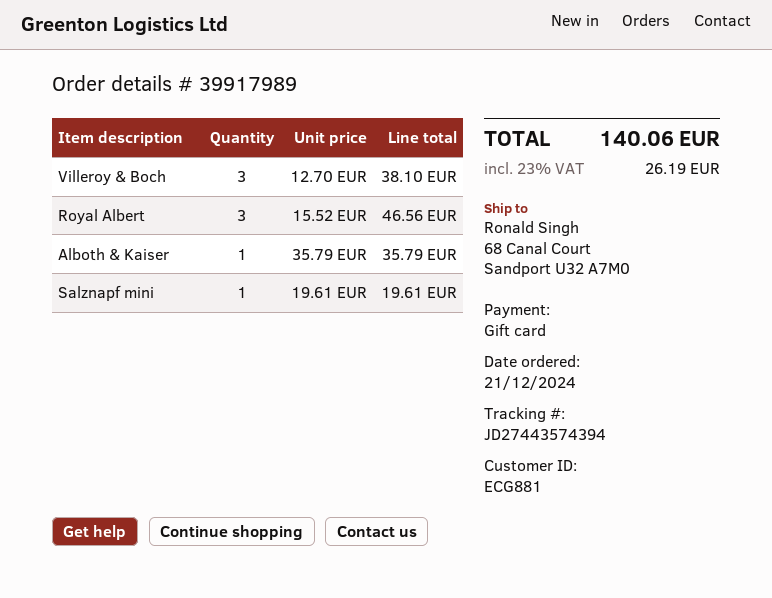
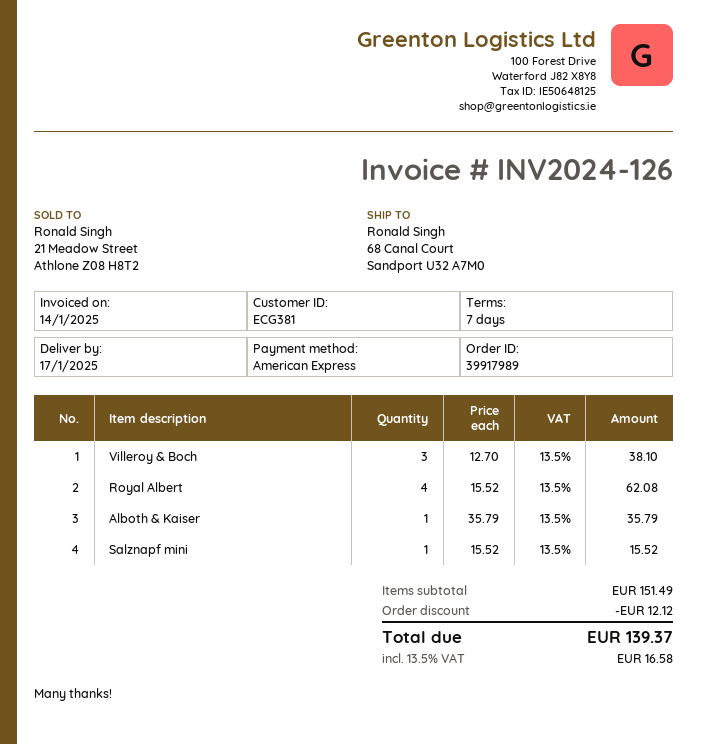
customer number: ECG881 -> ECG381
payment method: gift card -> American Express
Royal Albert: 3 x 15.52 = 46.56 -> 4 x 15.52 = 62.08
Salznapf mini: 1 x 19.61 = 19.61 -> 1 x 15.52 = 15.52
discount: none -> 12.12
tax: 23% = 26.19 -> 13.5% = 16.58
total: 140.06 -> 139.37

